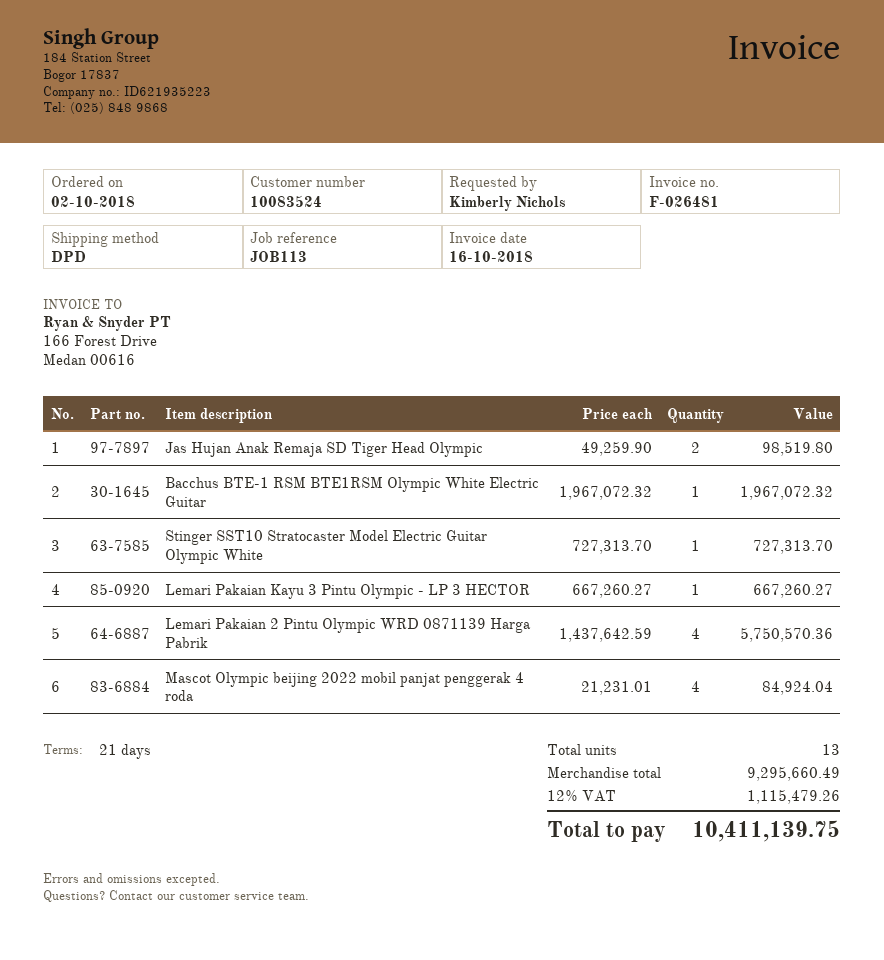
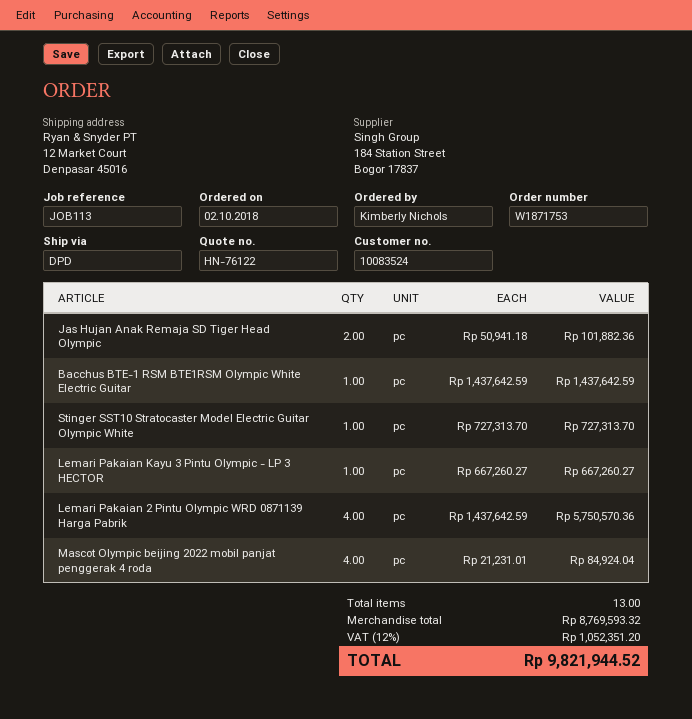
Jas Hujan Anak Remaja SD Tiger Head Olympic: 2 x 49259.90 = 98519.80 -> 2 x 50941.18 = 101882.36
Bacchus BTE-1 RSM BTE1RSM Olympic White Electric Guitar: 1 x 1967072.32 = 1967072.32 -> 1 x 1437642.59 = 1437642.59
subtotal: 9295660.49 -> 8769593.32
tax: 12% = 1115479.26 -> 12% = 1052351.20
total: 10411139.75 -> 9821944.52

